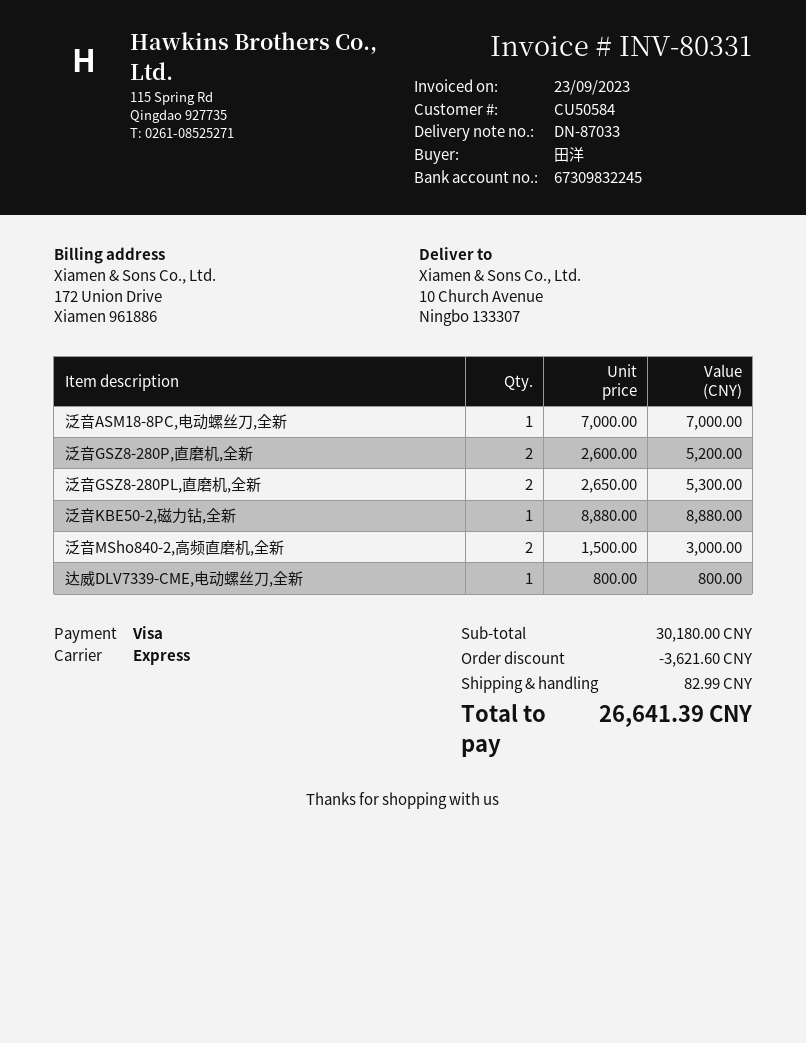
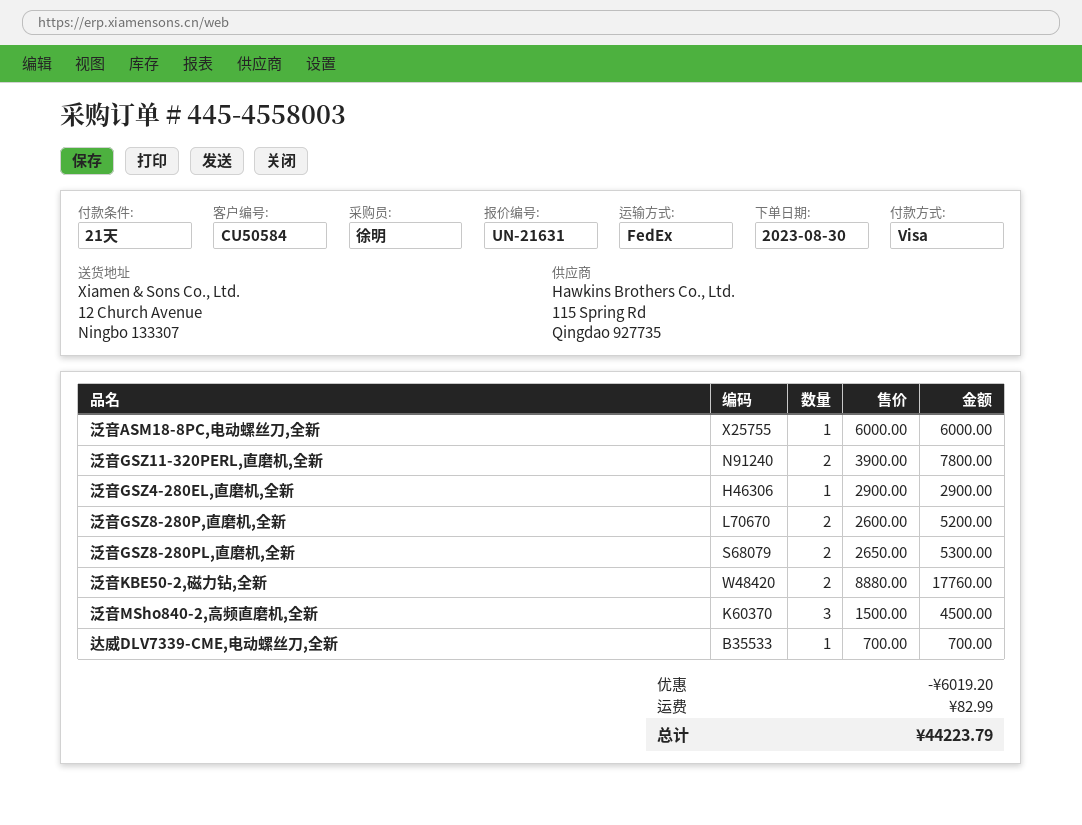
ordered by: 田洋 -> 徐明
shipping method: express -> FedEx
ship to: 10 Church Avenue, Ningbo 133307 -> 12 Church Avenue, Ningbo 133307
泛音ASM18-8PC,电动螺丝刀,全新: 1 x 7000.00 = 7000.00 -> 1 x 6000.00 = 6000.00
泛音KBE50-2,磁力钻,全新: 1 x 8880.00 = 8880.00 -> 2 x 8880.00 = 17760.00
泛音MSho840-2,高频直磨机,全新: 2 x 1500.00 = 3000.00 -> 3 x 1500.00 = 4500.00
达威DLV7339-CME,电动螺丝刀,全新: 1 x 800.00 = 800.00 -> 1 x 700.00 = 700.00
泛音GSZ11-320PERL,直磨机,全新: none -> 2 x 3900.00 = 7800.00
泛音GSZ4-280EL,直磨机,全新: none -> 1 x 2900.00 = 2900.00
discount: 3621.60 -> 6019.20
total: 26641.39 -> 44223.79

